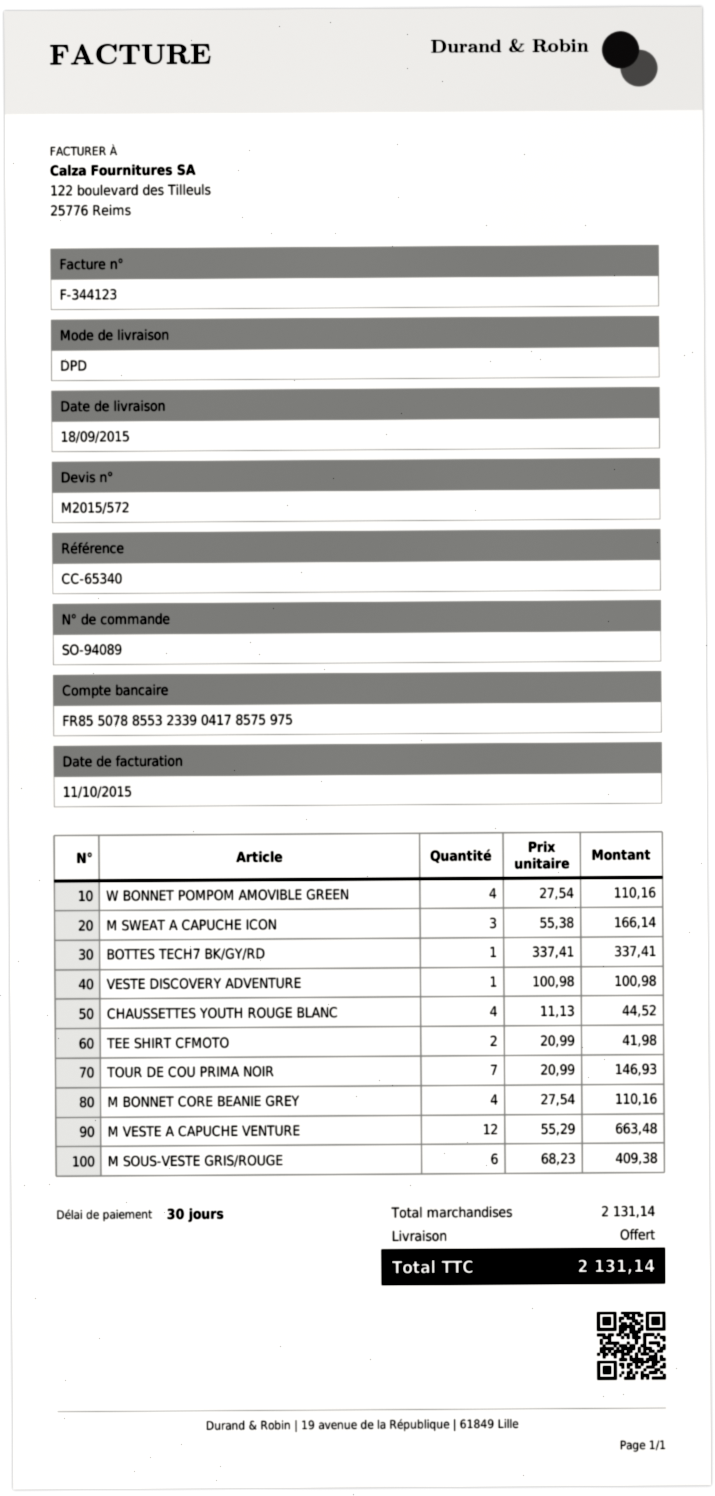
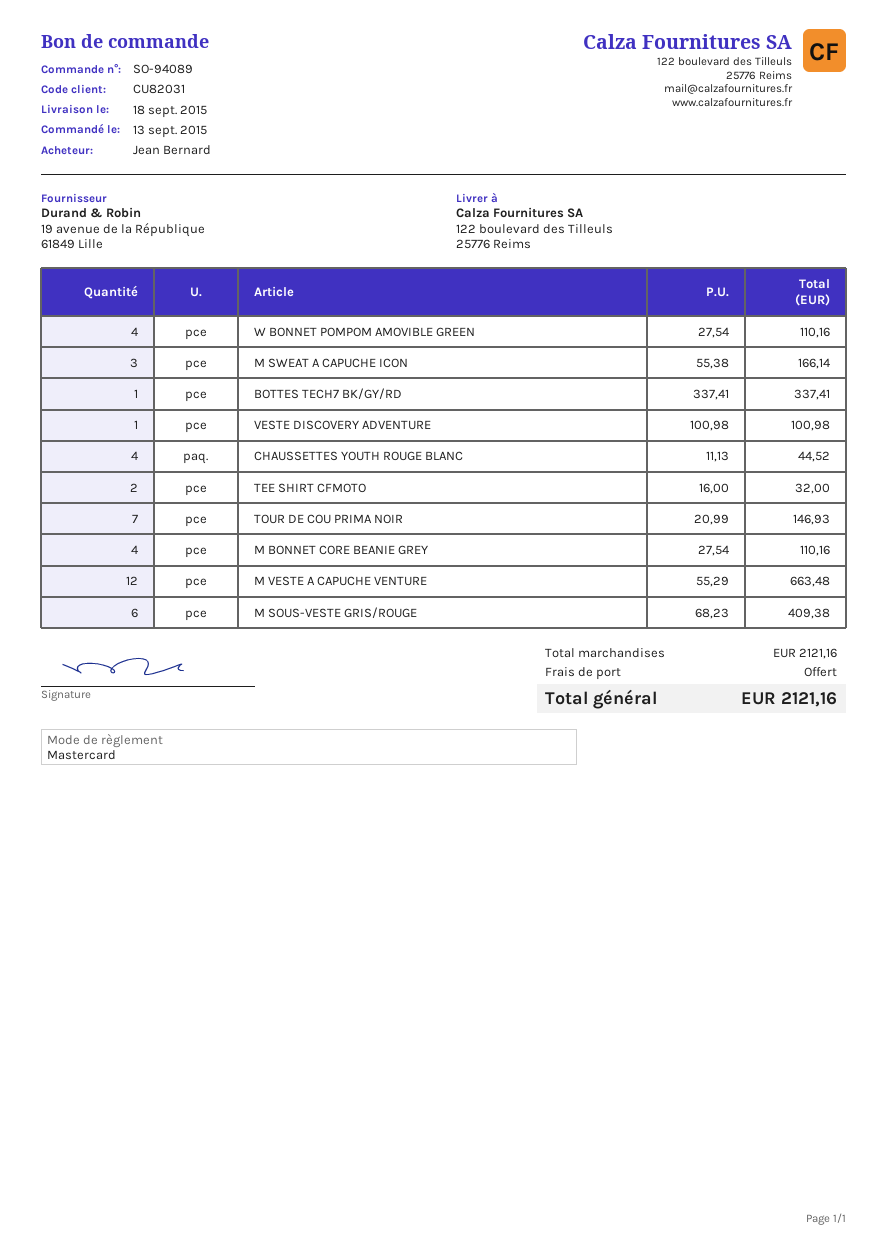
TEE SHIRT CFMOTO: 2 x 20.99 = 41.98 -> 2 x 16.00 = 32.00
subtotal: 2131.14 -> 2121.16
total: 2131.14 -> 2121.16

